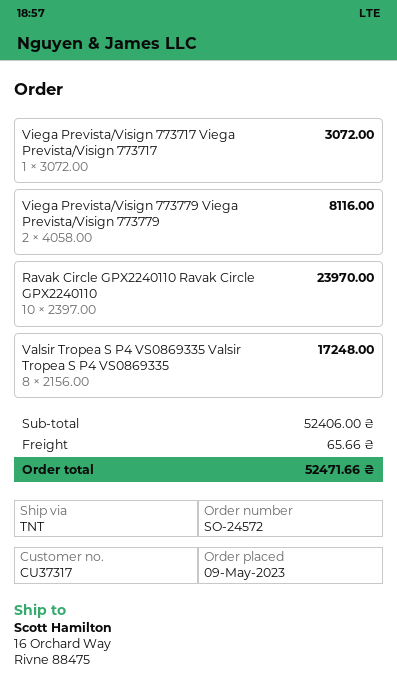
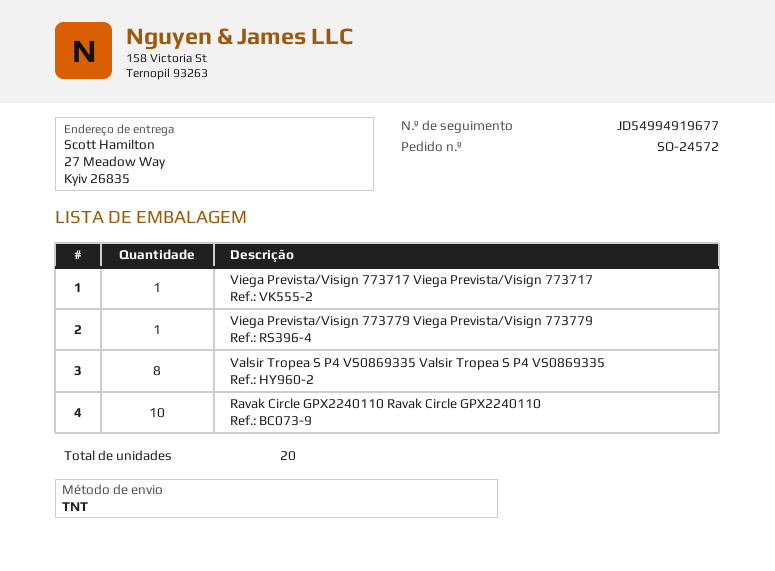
ship to: 16 Orchard Way, Rivne 88475 -> 27 Meadow Way, Kyiv 26835
Viega Prevista/Visign 773779 Viega Prevista/Visign 773779: 2 -> 1

